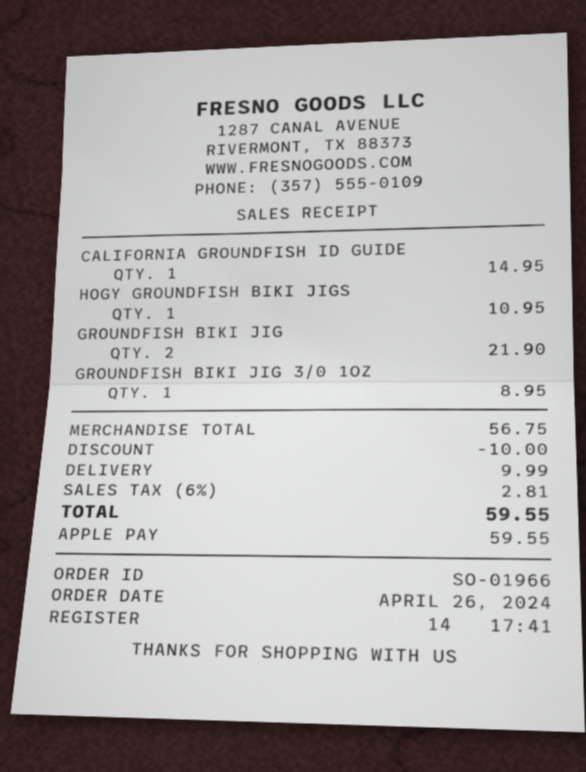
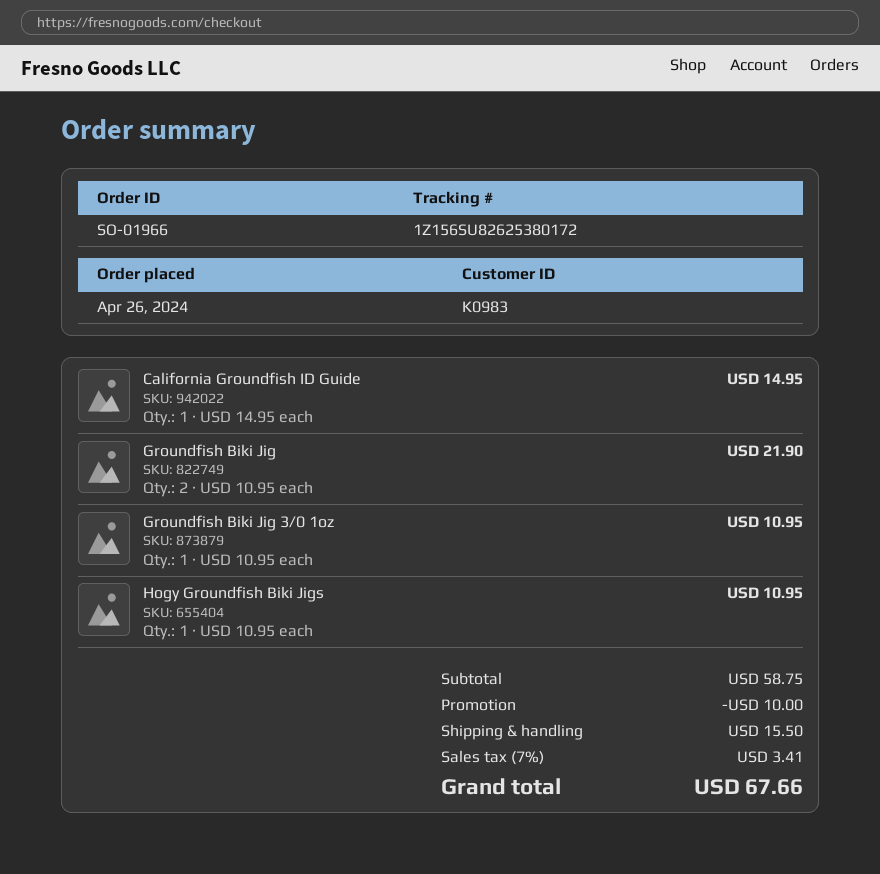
GROUNDFISH BIKI JIG 3/0 1OZ: 1 for 8.95 -> 1 for 10.95
subtotal: 56.75 -> 58.75
shipping: 9.99 -> 15.50
tax: 6% = 2.81 -> 7% = 3.41
total: 59.55 -> 67.66

